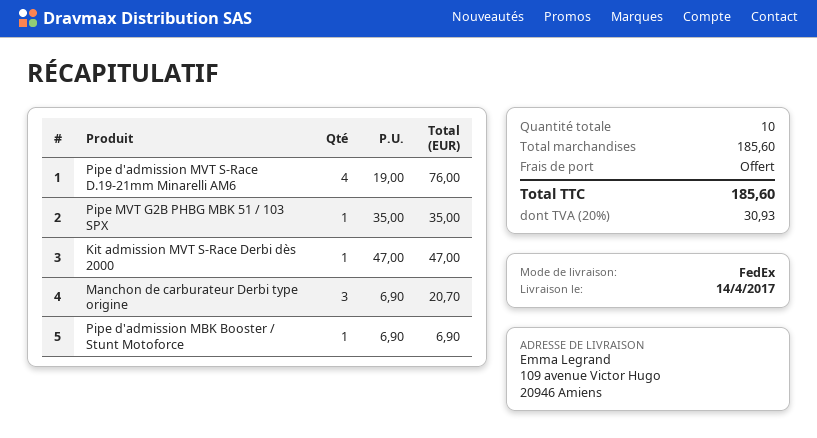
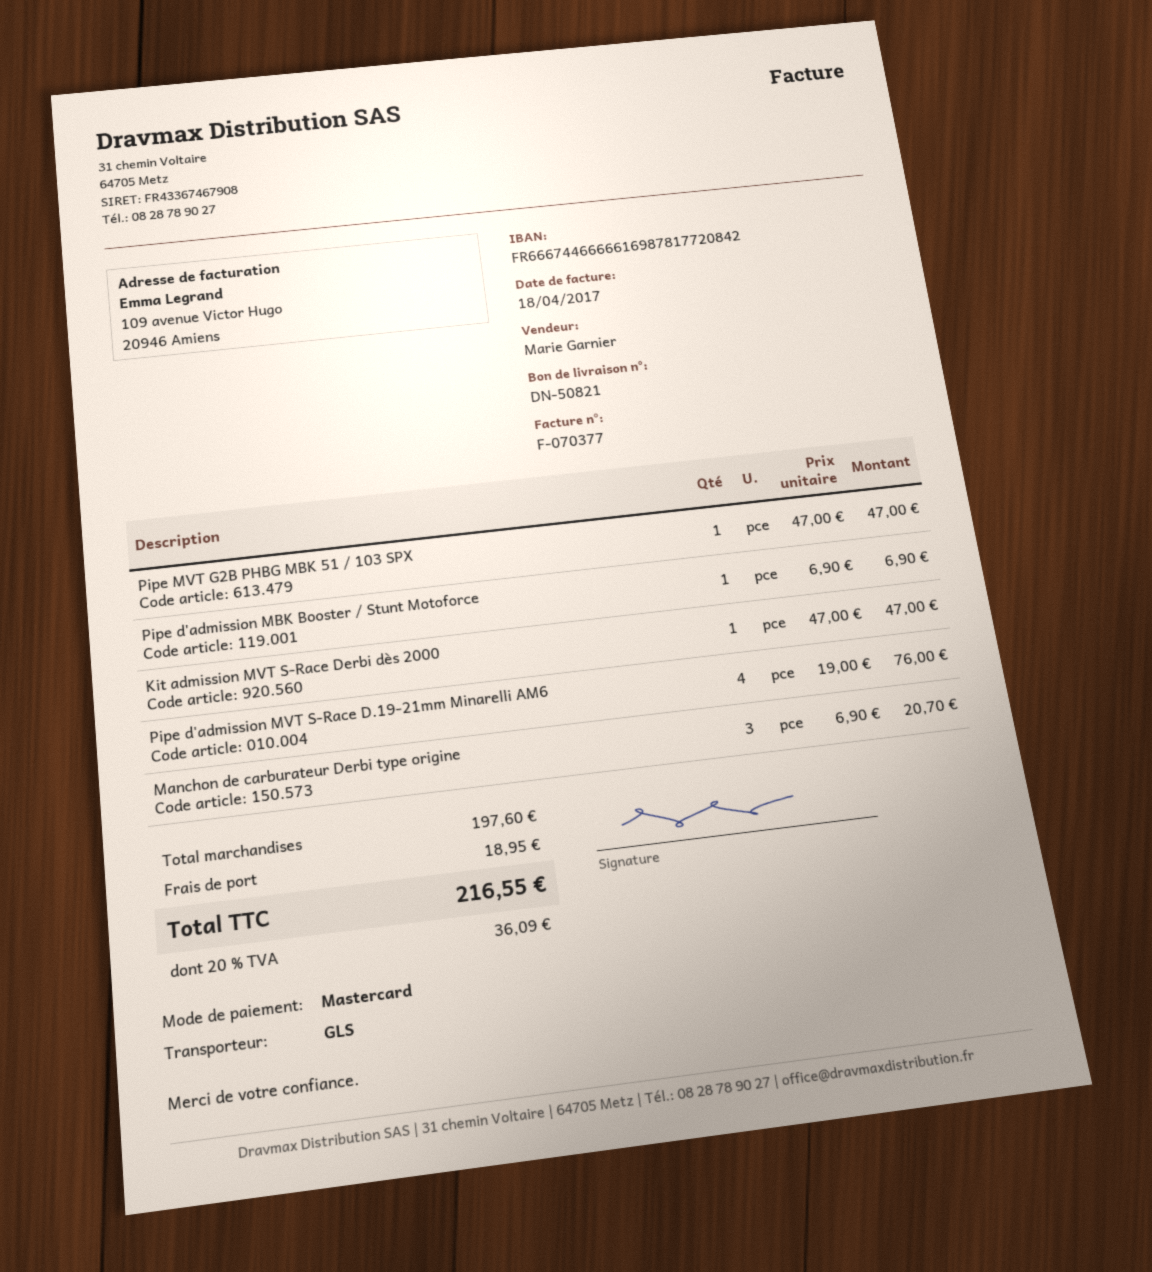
shipping method: FedEx -> GLS
Pipe MVT G2B PHBG MBK 51 / 103 SPX: 1 x 35.00 = 35.00 -> 1 x 47.00 = 47.00
subtotal: 185.60 -> 197.60
shipping: 0.00 -> 18.95
tax: 20% = 30.93 -> 20% = 36.09
total: 185.60 -> 216.55

